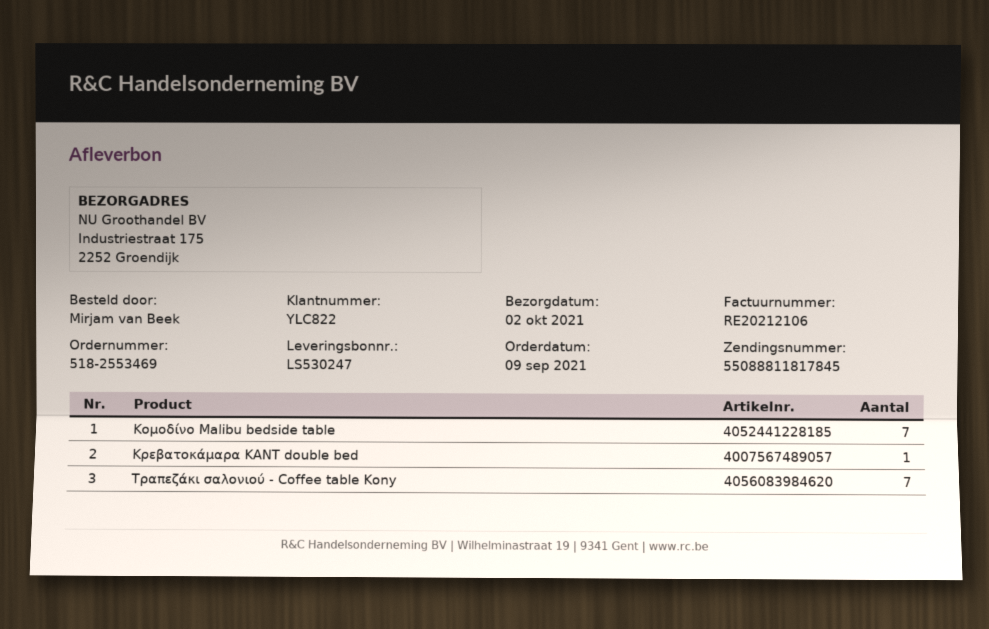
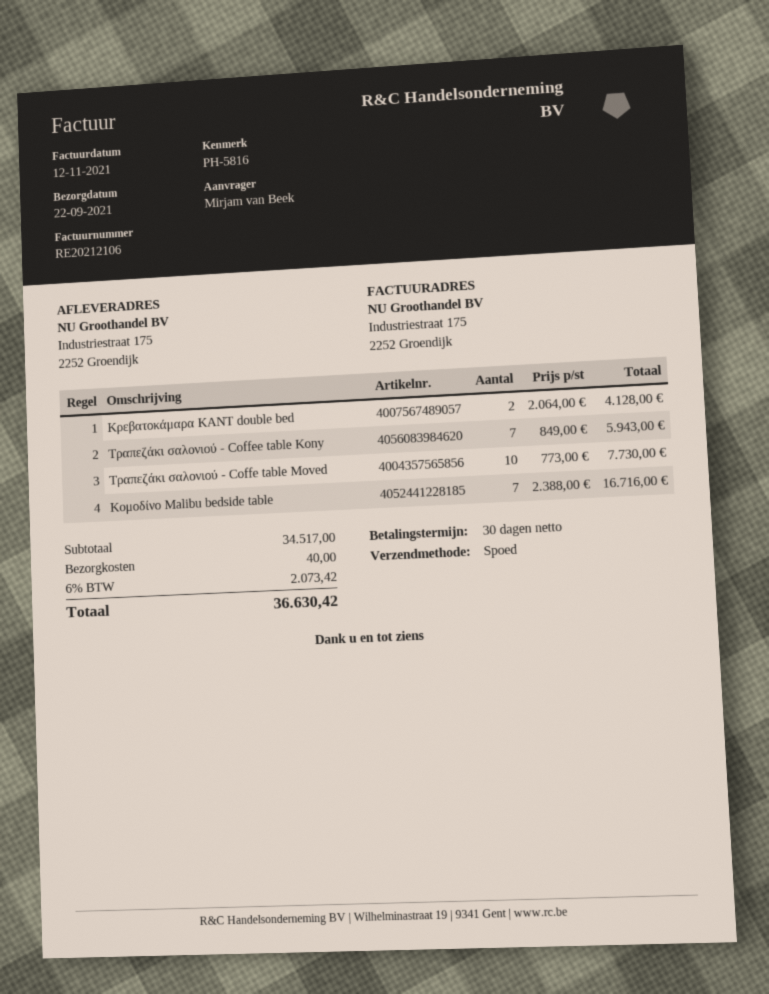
delivery date: 2021-10-02 -> 2021-09-22
Κρεβατοκάμαρα KANT double bed: 1 -> 2
Τραπεζάκι σαλονιού - Coffe table Moved: none -> 10

